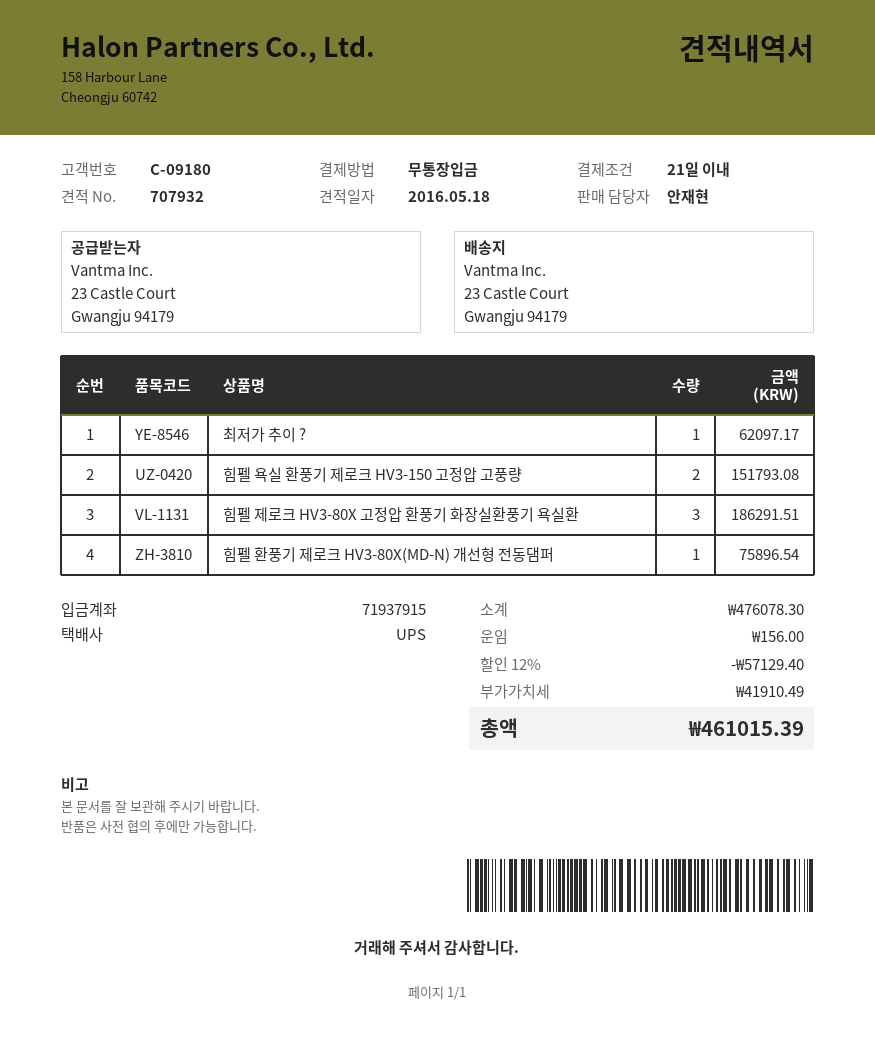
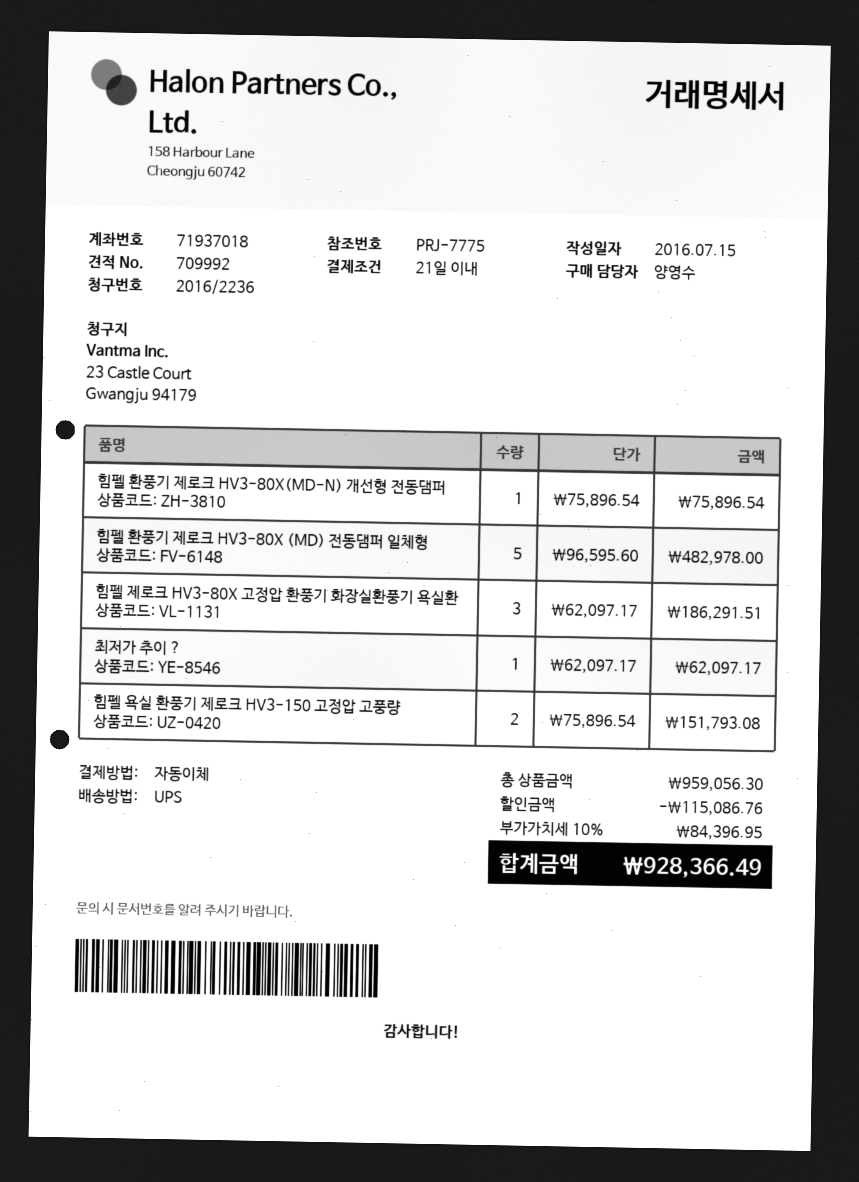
quote number: 707932 -> 709992
payment method: bank transfer -> direct debit
bank account: 71937915 -> 71937018
힘펠 환풍기 제로크 HV3-80X (MD) 전동댐퍼 일체형: none -> 5 for 482978.00
subtotal: 476078.30 -> 959056.30
discount: 57129.40 -> 115086.76
shipping: 156.00 -> none
tax: 41910.49 -> 84396.95
total: 461015.39 -> 928366.49

